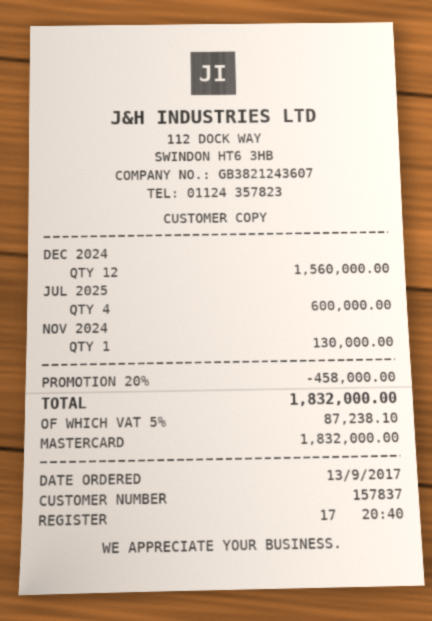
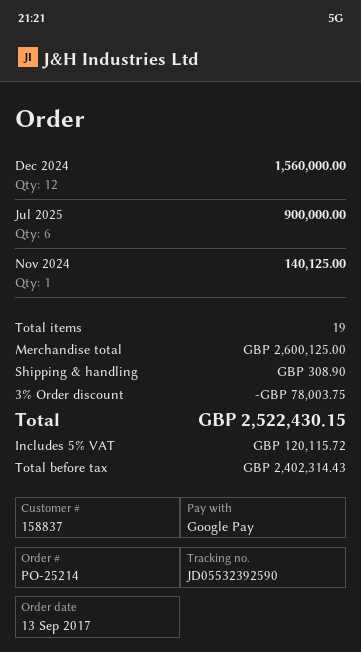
customer number: 157837 -> 158837
payment method: Mastercard -> Google Pay
JUL 2025: 4 for 600000.00 -> 6 for 900000.00
NOV 2024: 1 for 130000.00 -> 1 for 140125.00
discount: 20% = 458000.00 -> 3% = 78003.75
shipping: none -> 308.90
tax: 5% = 87238.10 -> 5% = 120115.72
total: 1832000.00 -> 2522430.15

